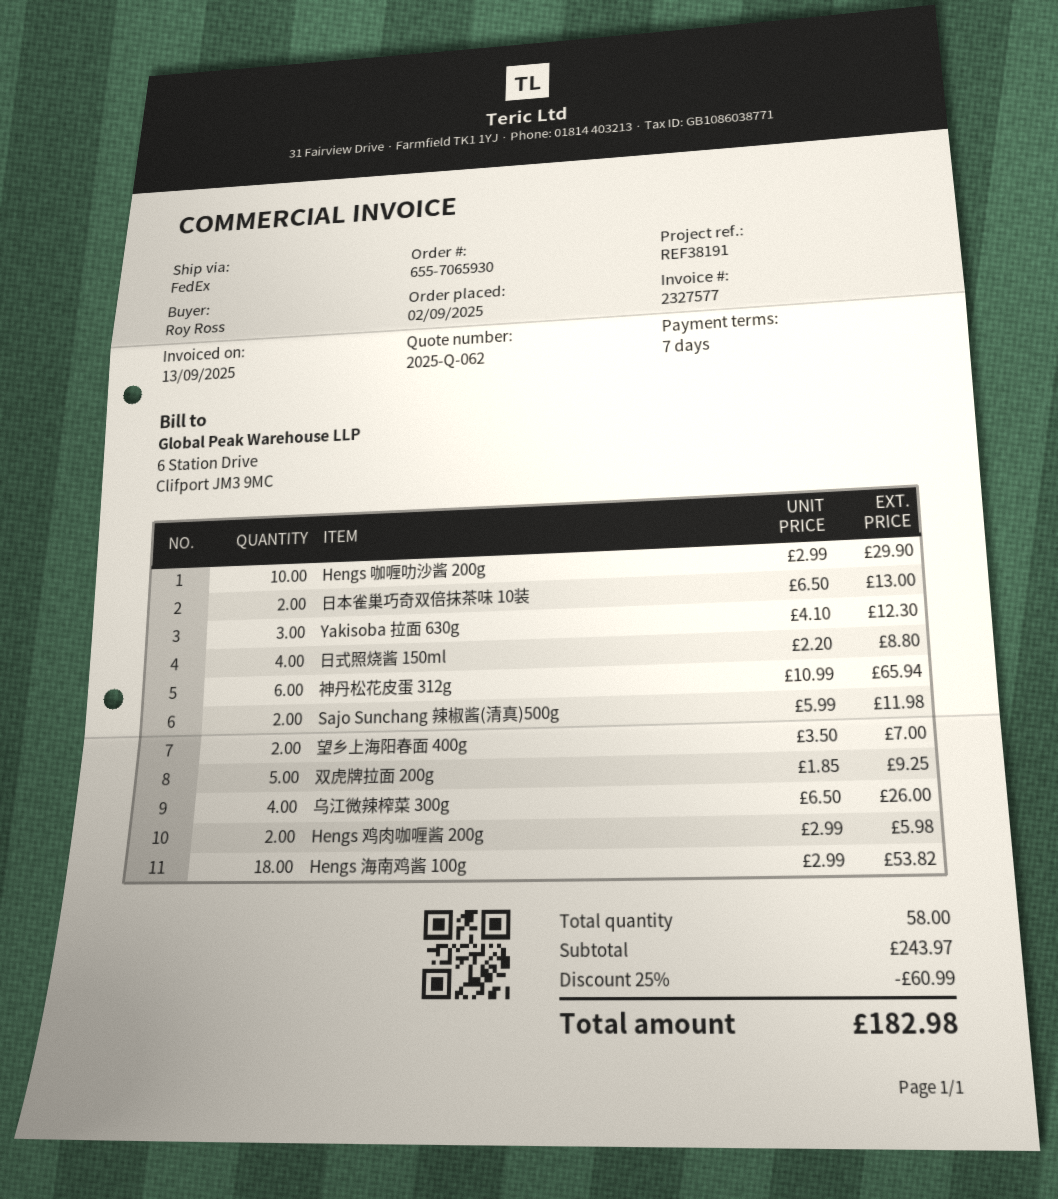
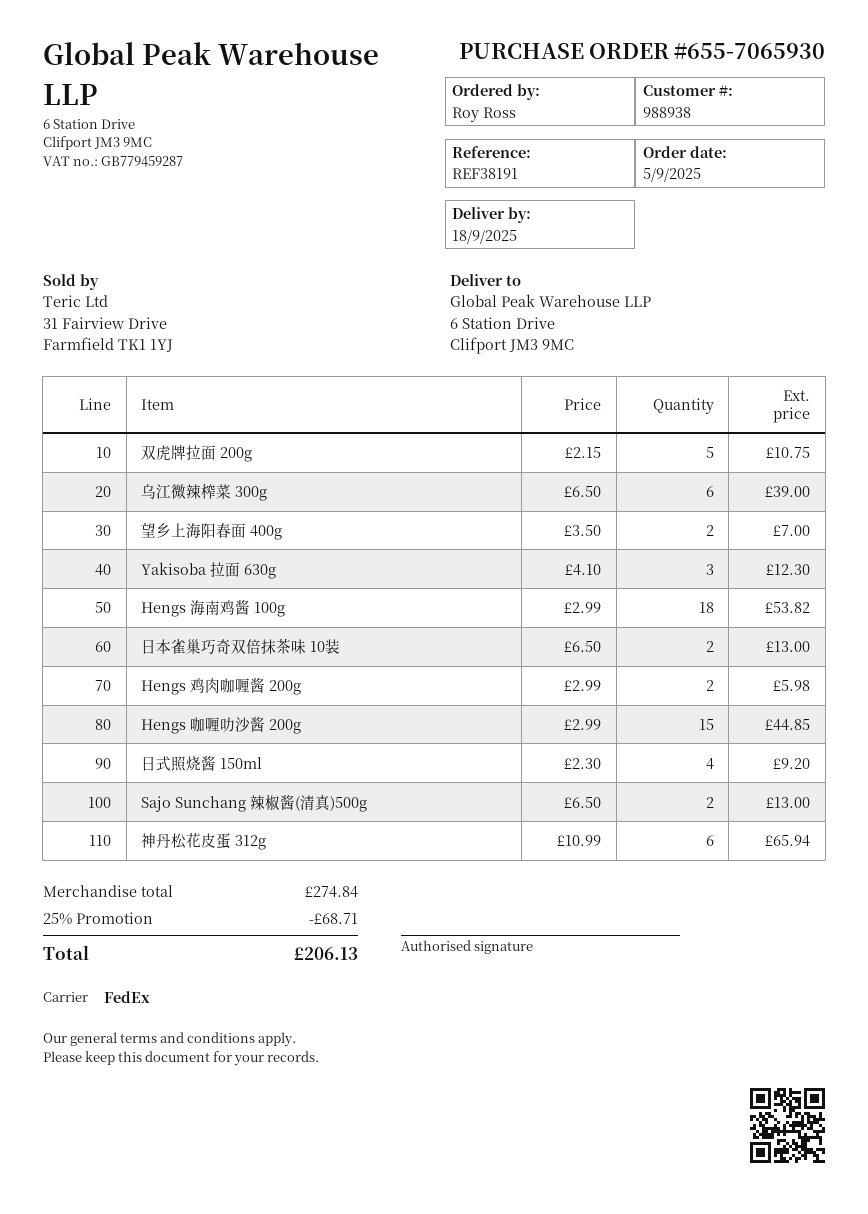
order date: 2025-09-02 -> 2025-09-05
Hengs 咖喱叻沙酱 200g: 10 x 2.99 = 29.90 -> 15 x 2.99 = 44.85
日式照烧酱 150ml: 4 x 2.20 = 8.80 -> 4 x 2.30 = 9.20
Sajo Sunchang 辣椒酱(清真)500g: 2 x 5.99 = 11.98 -> 2 x 6.50 = 13.00
双虎牌拉面 200g: 5 x 1.85 = 9.25 -> 5 x 2.15 = 10.75
乌江微辣榨菜 300g: 4 x 6.50 = 26.00 -> 6 x 6.50 = 39.00
subtotal: 243.97 -> 274.84
discount: 25% = 60.99 -> 25% = 68.71
total: 182.98 -> 206.13

